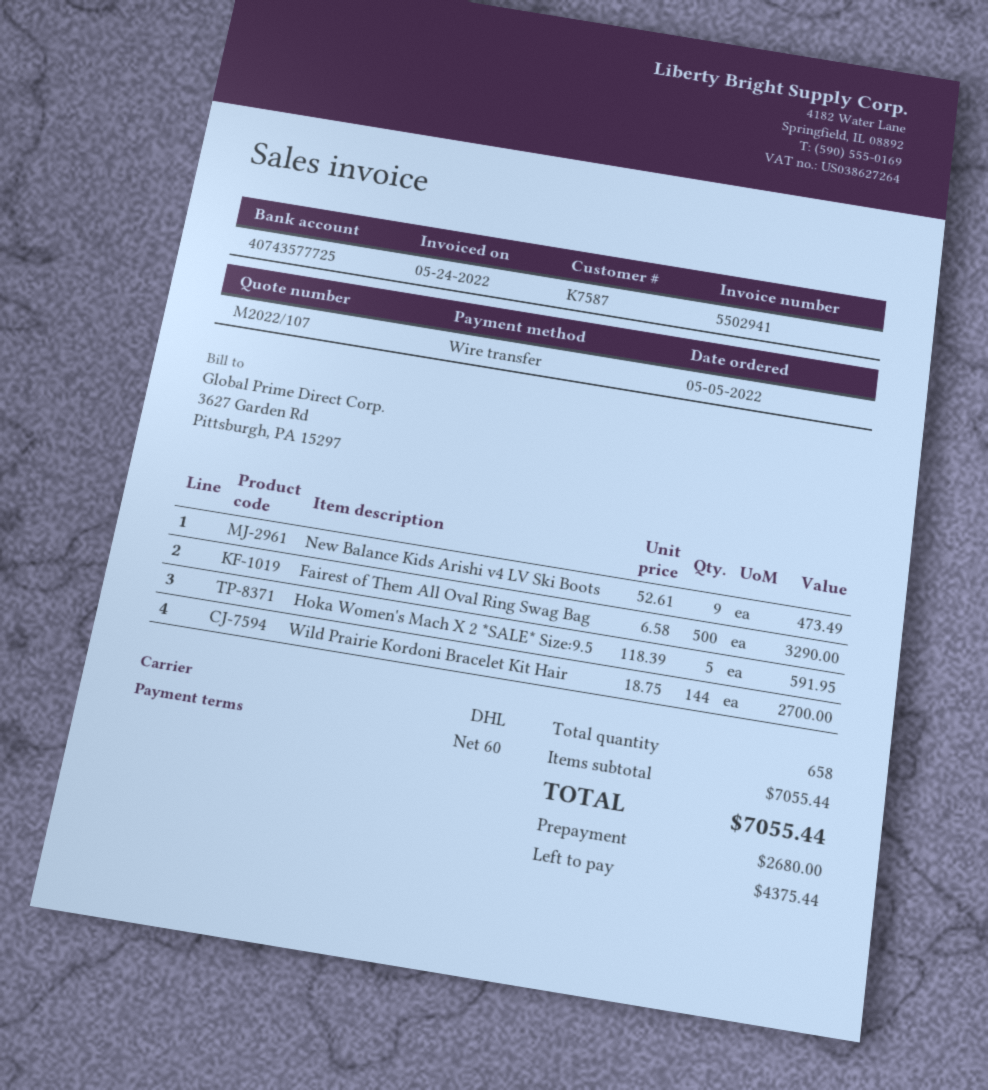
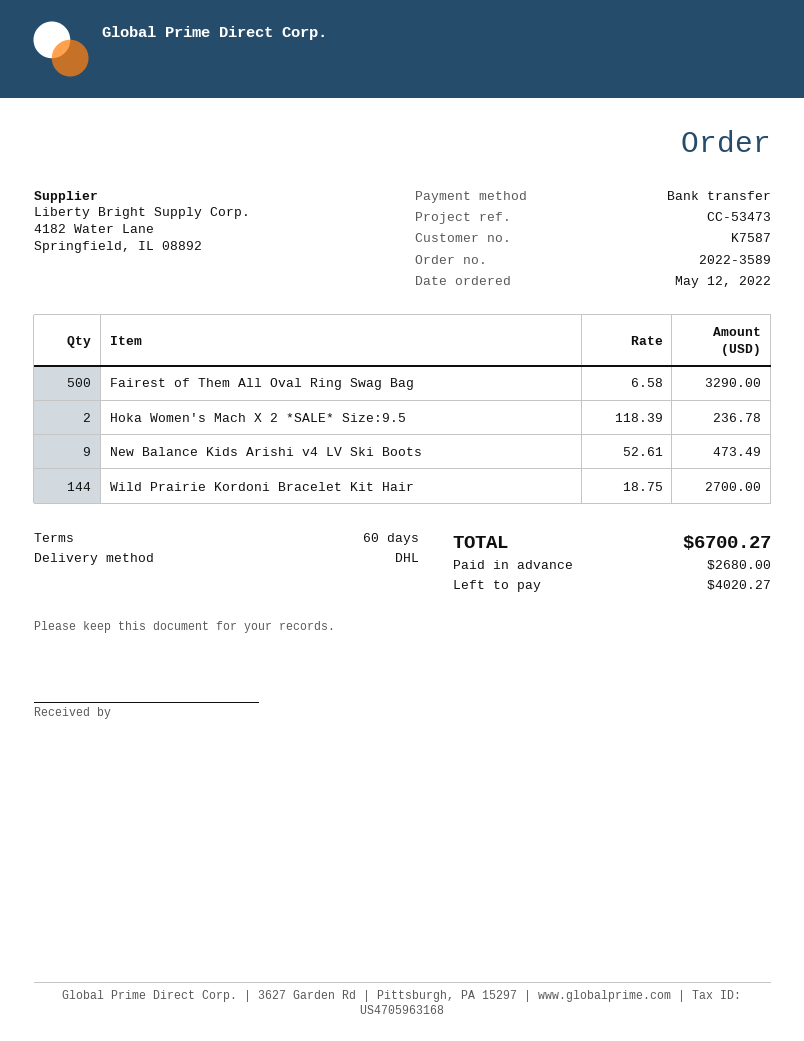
order date: 2022-05-05 -> 2022-05-12
Hoka Women's Mach X 2 *SALE* Size:9.5: 5 x 118.39 = 591.95 -> 2 x 118.39 = 236.78
total: 7055.44 -> 6700.27
balance: 4375.44 -> 4020.27

